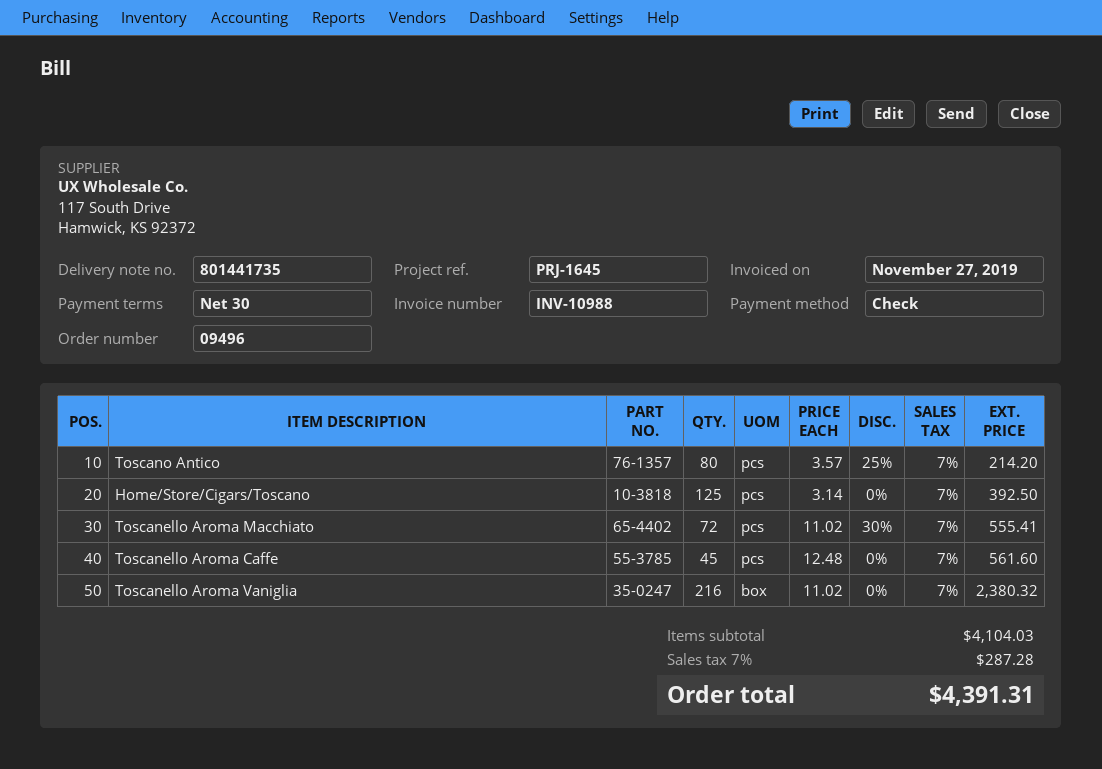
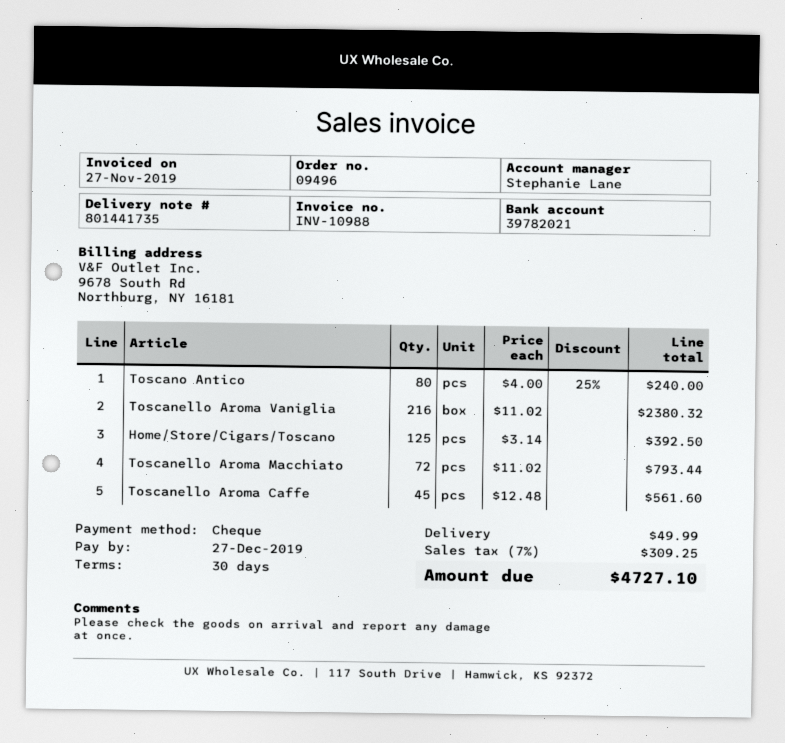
Toscano Antico: 80 x 3.57 - 25% = 214.20 -> 80 x 4.00 - 25% = 240.00
Toscanello Aroma Macchiato: 72 x 11.02 - 30% = 555.41 -> 72 x 11.02 = 793.44
shipping: none -> 49.99
tax: 7% = 287.28 -> 7% = 309.25
total: 4391.31 -> 4727.10

